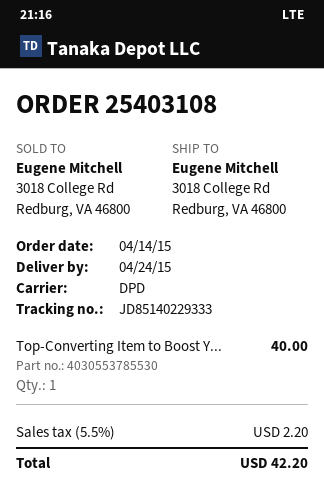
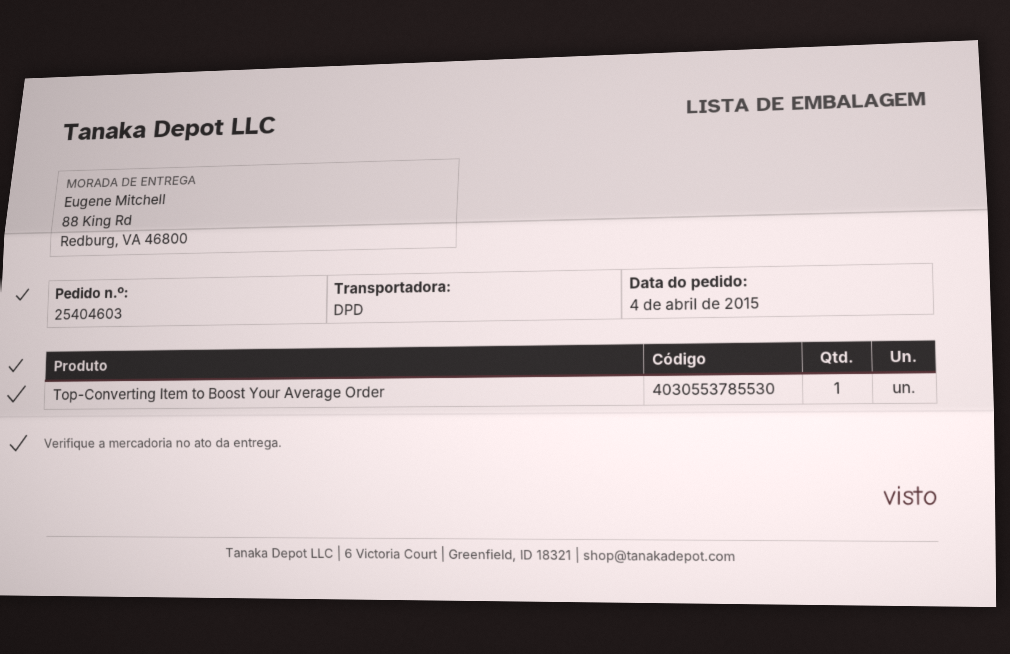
order number: 25403108 -> 25404603
order date: 2015-04-14 -> 2015-04-04
ship to: 3018 College Rd, Redburg, VA 46800 -> 88 King Rd, Redburg, VA 46800

